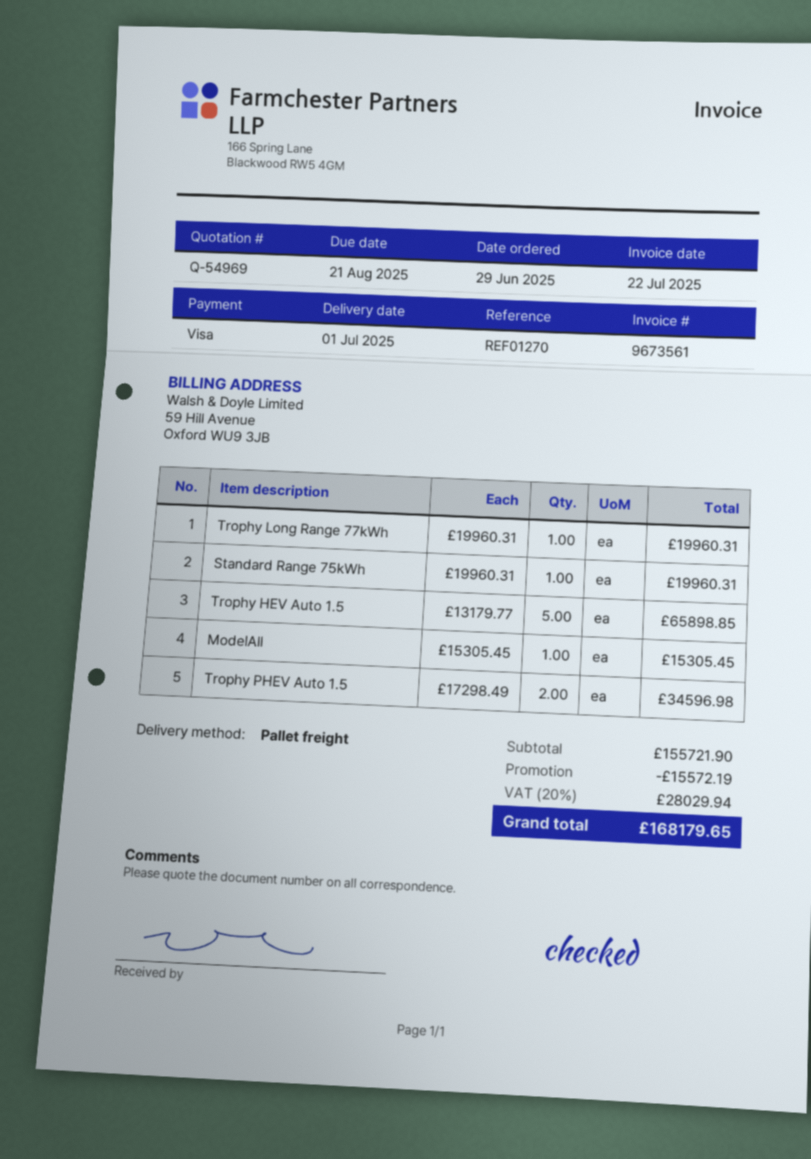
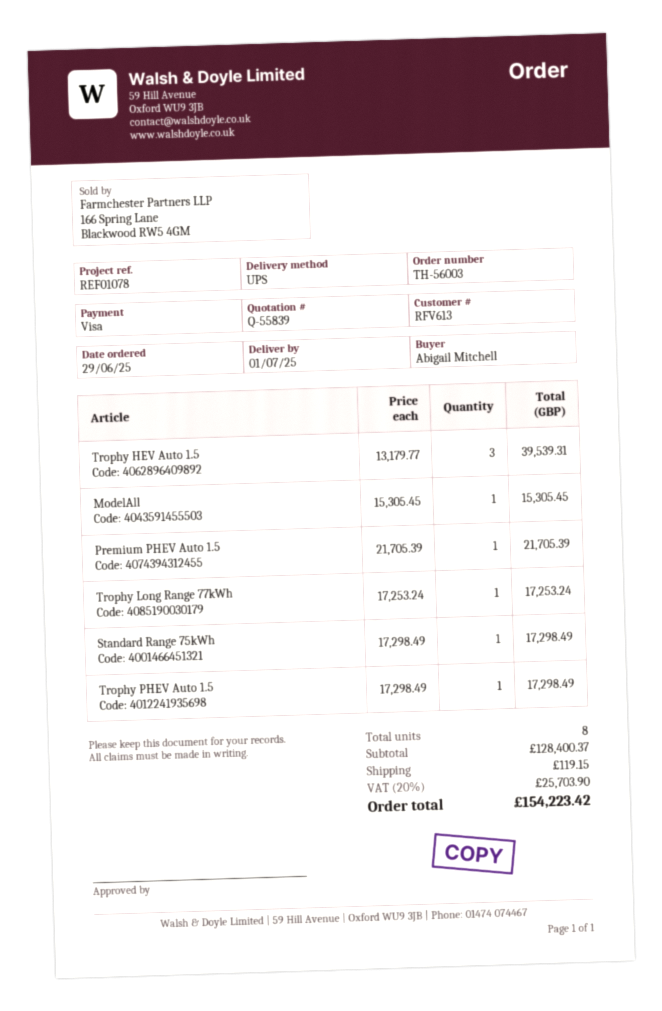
quote number: Q-54969 -> Q-55839
reference: REF01270 -> REF01078
shipping method: pallet freight -> UPS
Trophy Long Range 77kWh: 1 x 19960.31 = 19960.31 -> 1 x 17253.24 = 17253.24
Standard Range 75kWh: 1 x 19960.31 = 19960.31 -> 1 x 17298.49 = 17298.49
Trophy HEV Auto 1.5: 5 x 13179.77 = 65898.85 -> 3 x 13179.77 = 39539.31
Trophy PHEV Auto 1.5: 2 x 17298.49 = 34596.98 -> 1 x 17298.49 = 17298.49
Premium PHEV Auto 1.5: none -> 1 x 21705.39 = 21705.39
subtotal: 155721.90 -> 128400.37
discount: 15572.19 -> none
shipping: none -> 119.15
tax: 20% = 28029.94 -> 20% = 25703.90
total: 168179.65 -> 154223.42

